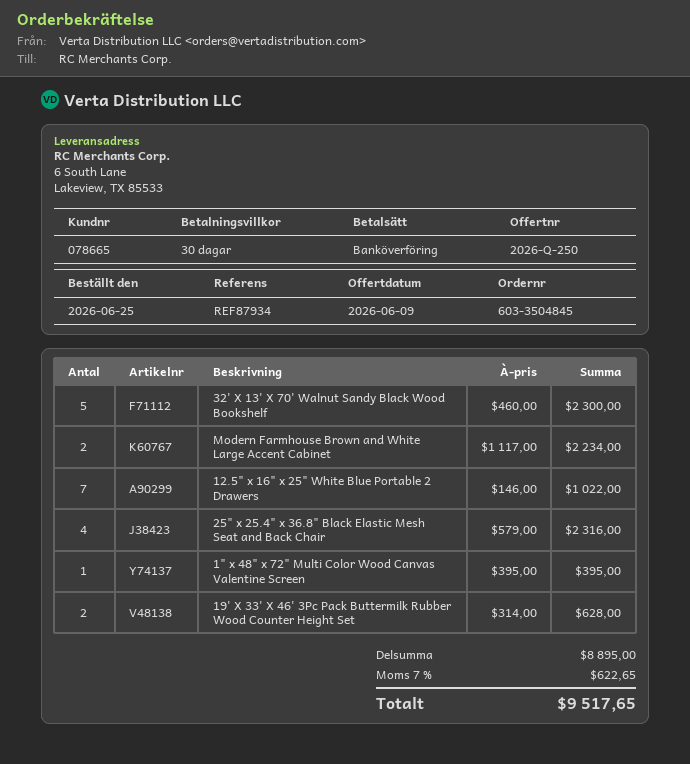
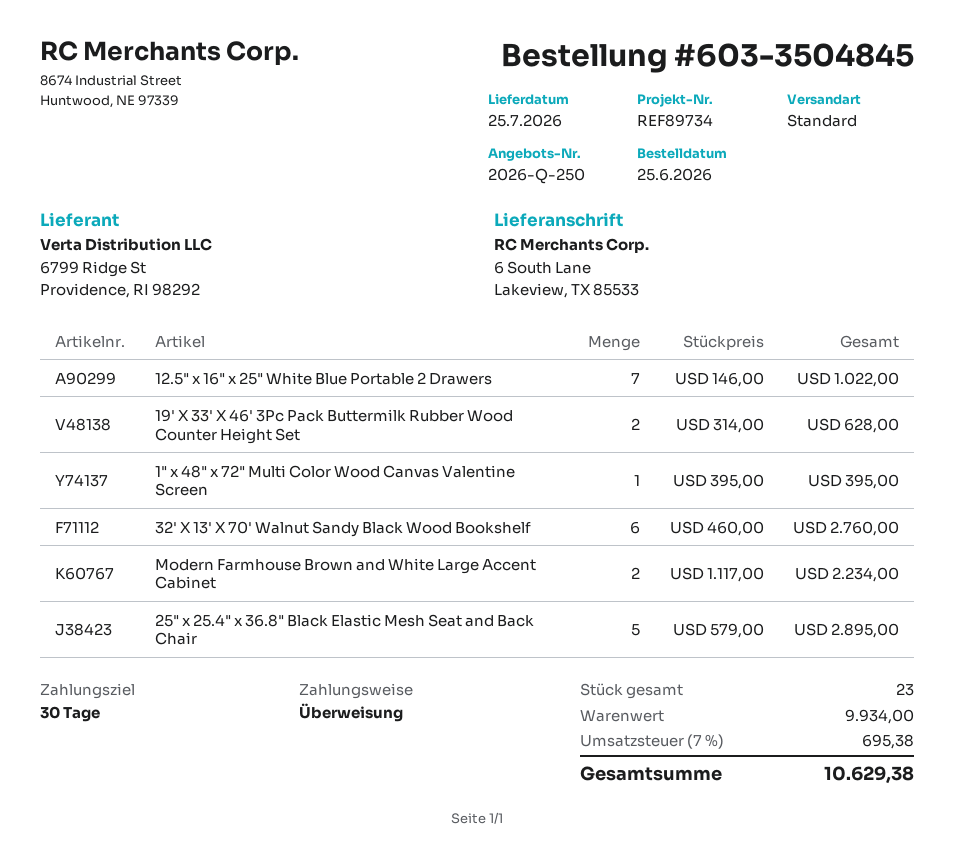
reference: REF87934 -> REF89734
32' X 13' X 70' Walnut Sandy Black Wood Bookshelf: 5 x 460.00 = 2300.00 -> 6 x 460.00 = 2760.00
25" x 25.4" x 36.8" Black Elastic Mesh Seat and Back Chair: 4 x 579.00 = 2316.00 -> 5 x 579.00 = 2895.00
subtotal: 8895.00 -> 9934.00
tax: 7% = 622.65 -> 7% = 695.38
total: 9517.65 -> 10629.38

